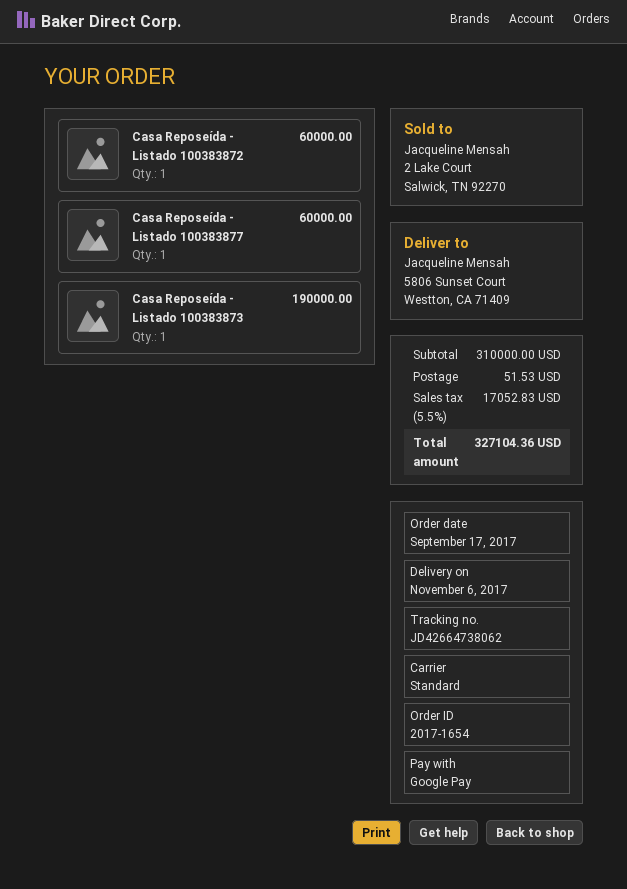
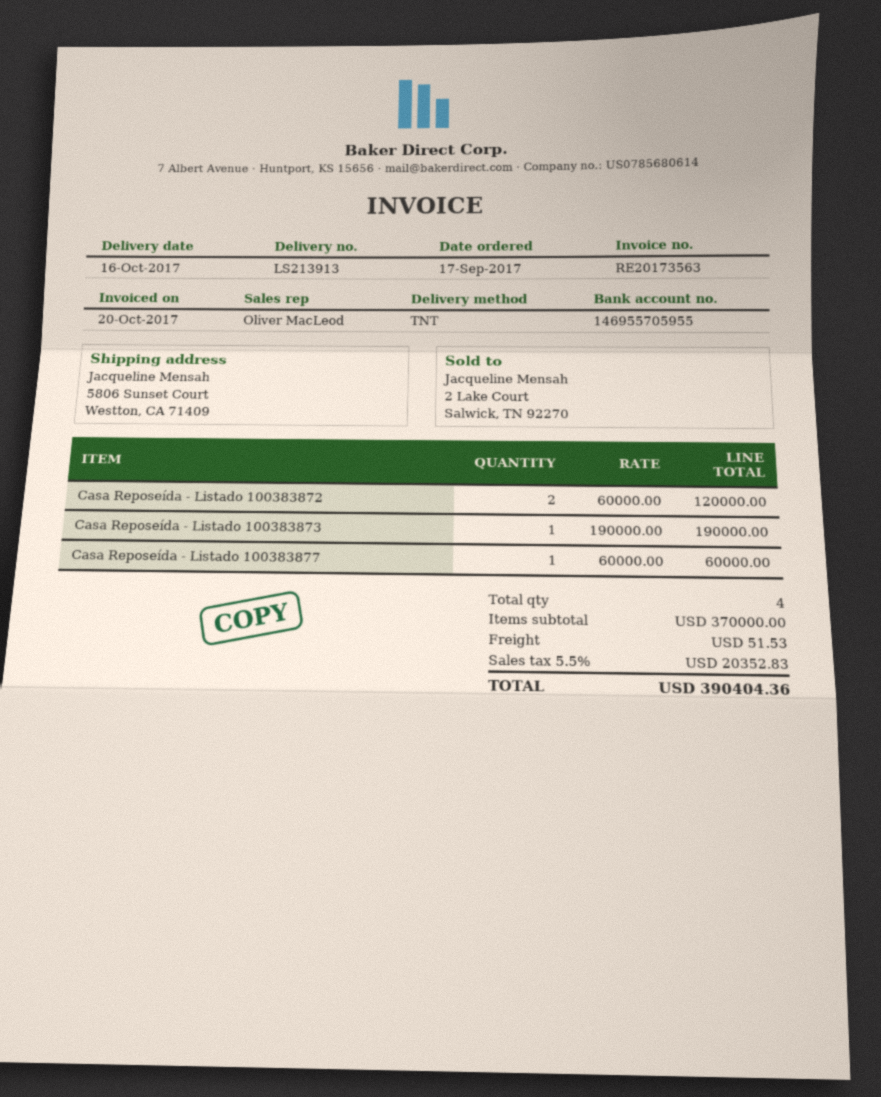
delivery date: 2017-11-06 -> 2017-10-16
shipping method: standard -> TNT
Casa Reposeída - Listado 100383872: 1 for 60000.00 -> 2 for 120000.00
subtotal: 310000.00 -> 370000.00
tax: 5.5% = 17052.83 -> 5.5% = 20352.83
total: 327104.36 -> 390404.36

